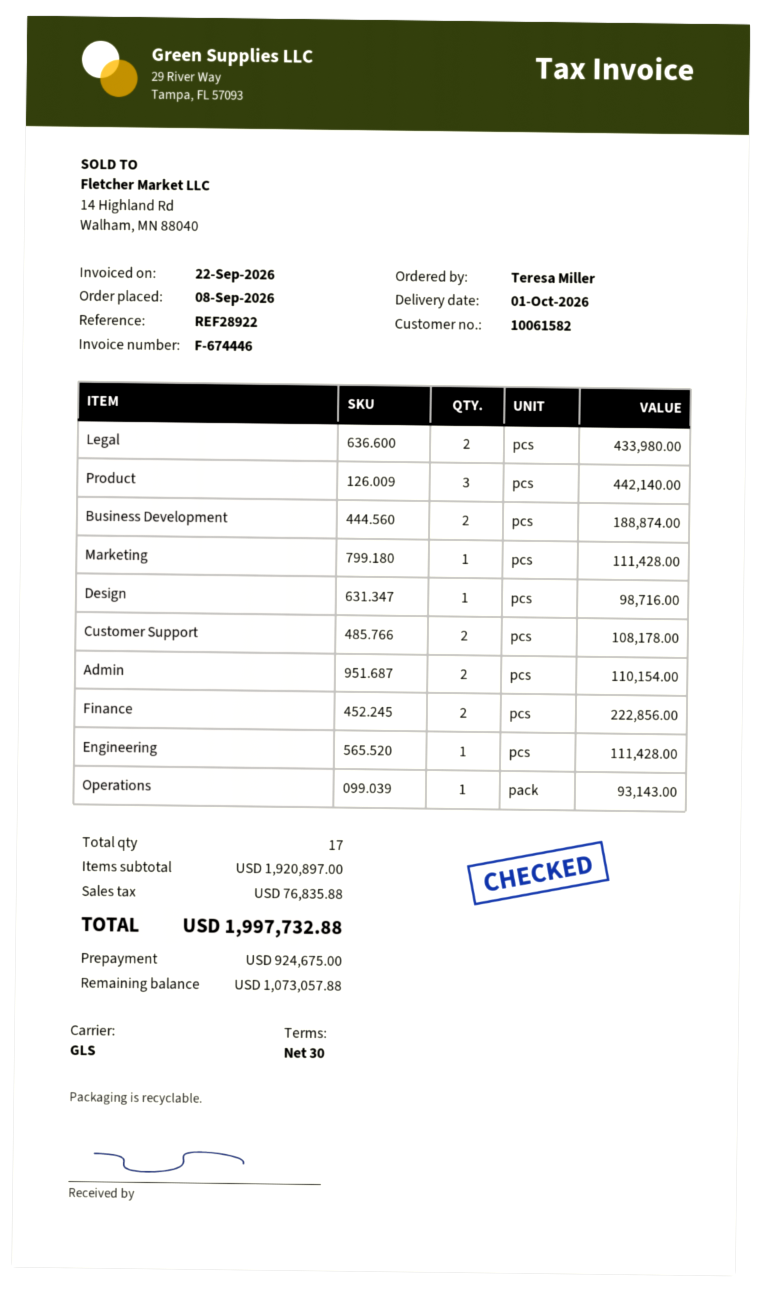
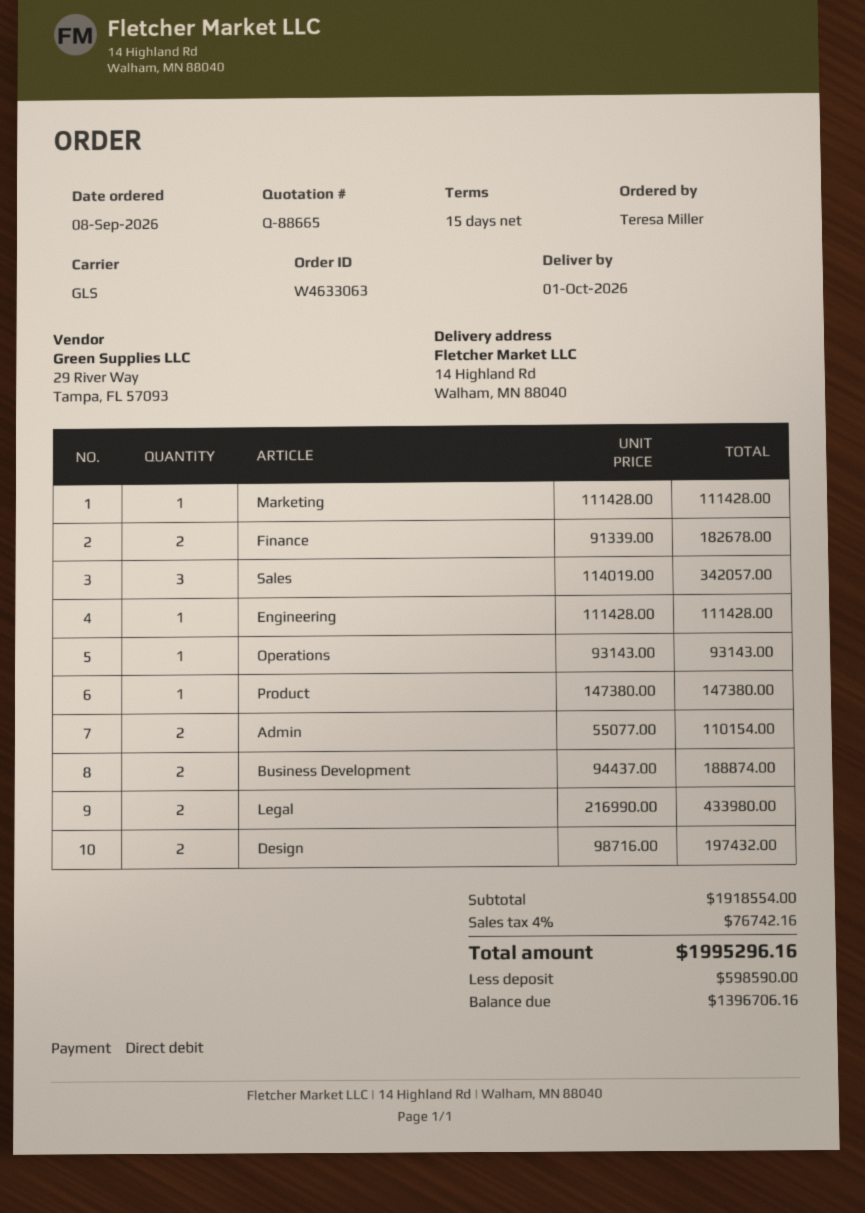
payment terms: 30 days -> 15 days
Product: 3 for 442140.00 -> 1 for 147380.00
Design: 1 for 98716.00 -> 2 for 197432.00
Customer Support: 2 for 108178.00 -> none
Finance: 2 for 222856.00 -> 2 for 182678.00
Sales: none -> 3 for 342057.00
subtotal: 1920897.00 -> 1918554.00
tax: 76835.88 -> 76742.16
total: 1997732.88 -> 1995296.16
deposit: 924675.00 -> 598590.00
balance: 1073057.88 -> 1396706.16

